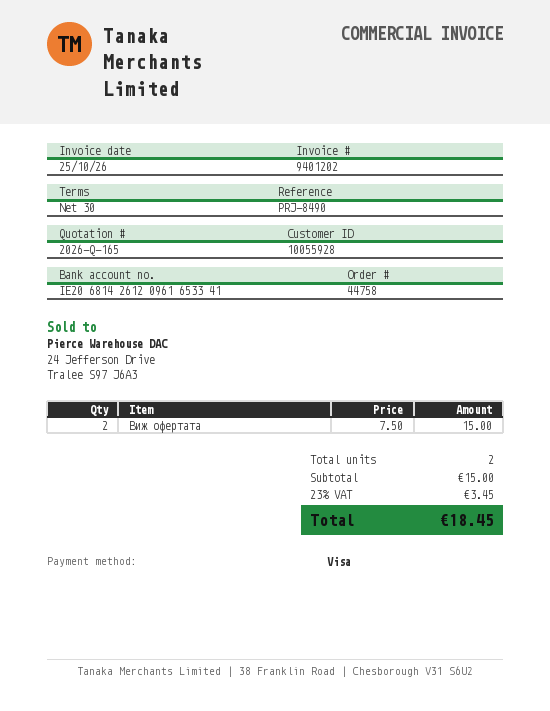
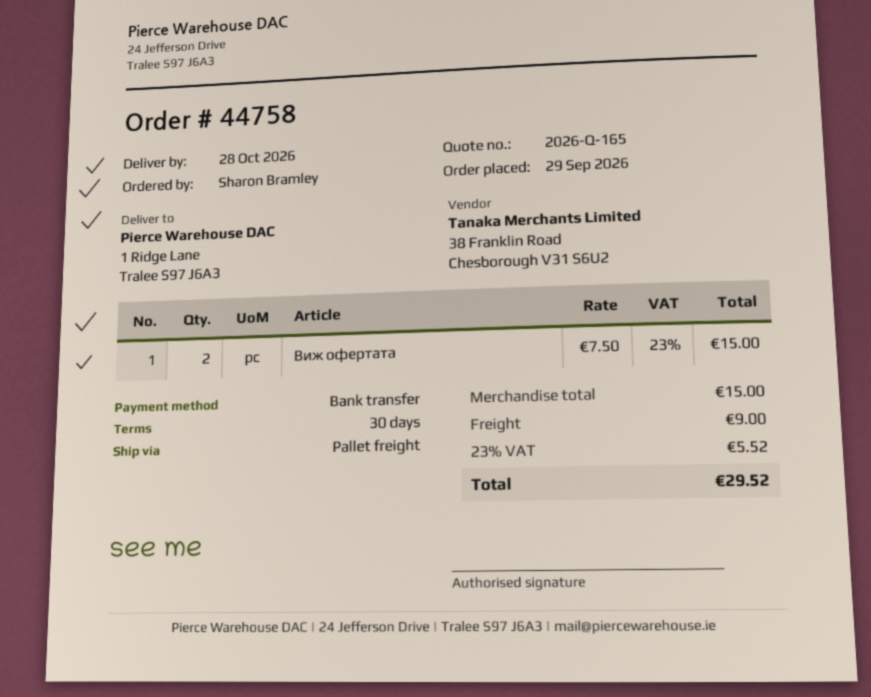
payment method: Visa -> bank transfer
shipping: none -> 9.00
tax: 23% = 3.45 -> 23% = 5.52
total: 18.45 -> 29.52

